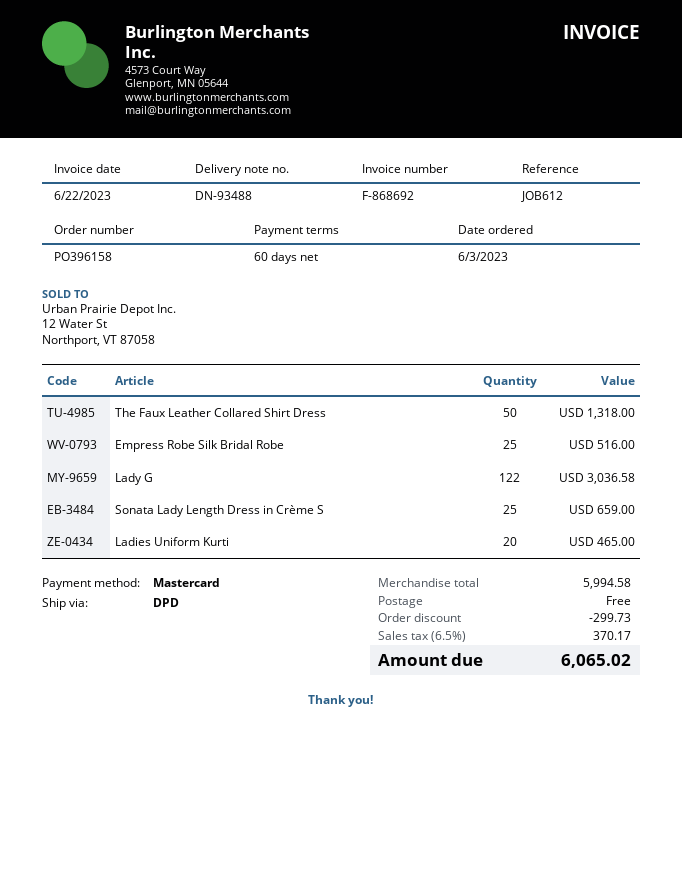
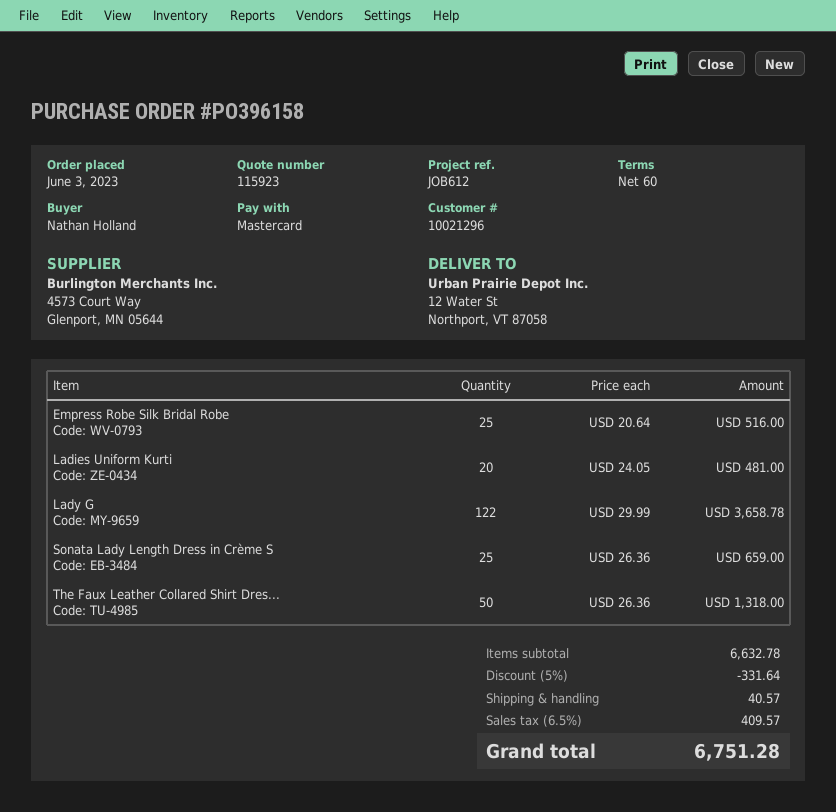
Lady G: 122 for 3036.58 -> 122 for 3658.78
Ladies Uniform Kurti: 20 for 465.00 -> 20 for 481.00
subtotal: 5994.58 -> 6632.78
discount: 299.73 -> 331.64
shipping: 0.00 -> 40.57
tax: 6.5% = 370.17 -> 6.5% = 409.57
total: 6065.02 -> 6751.28

